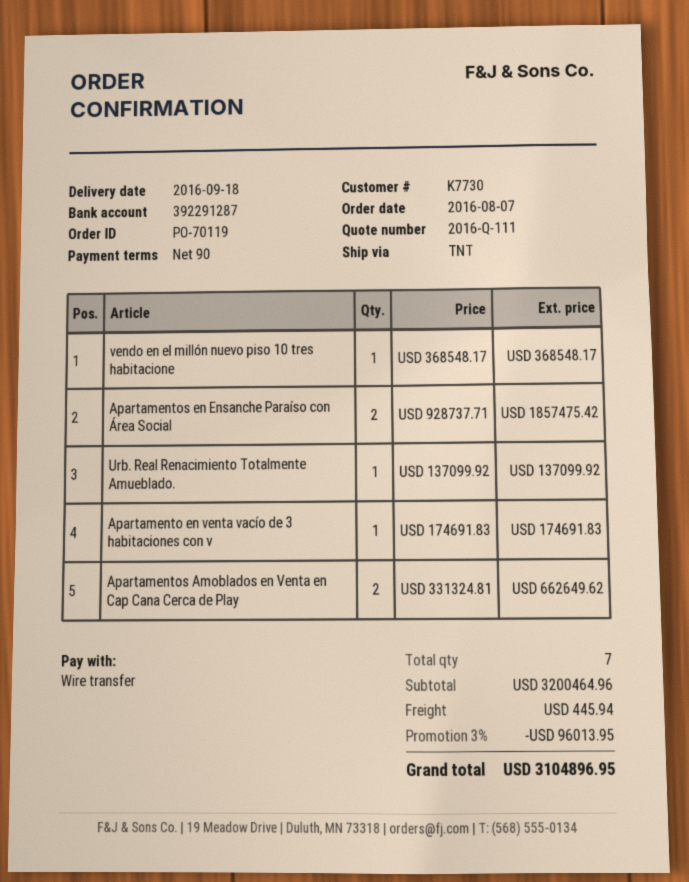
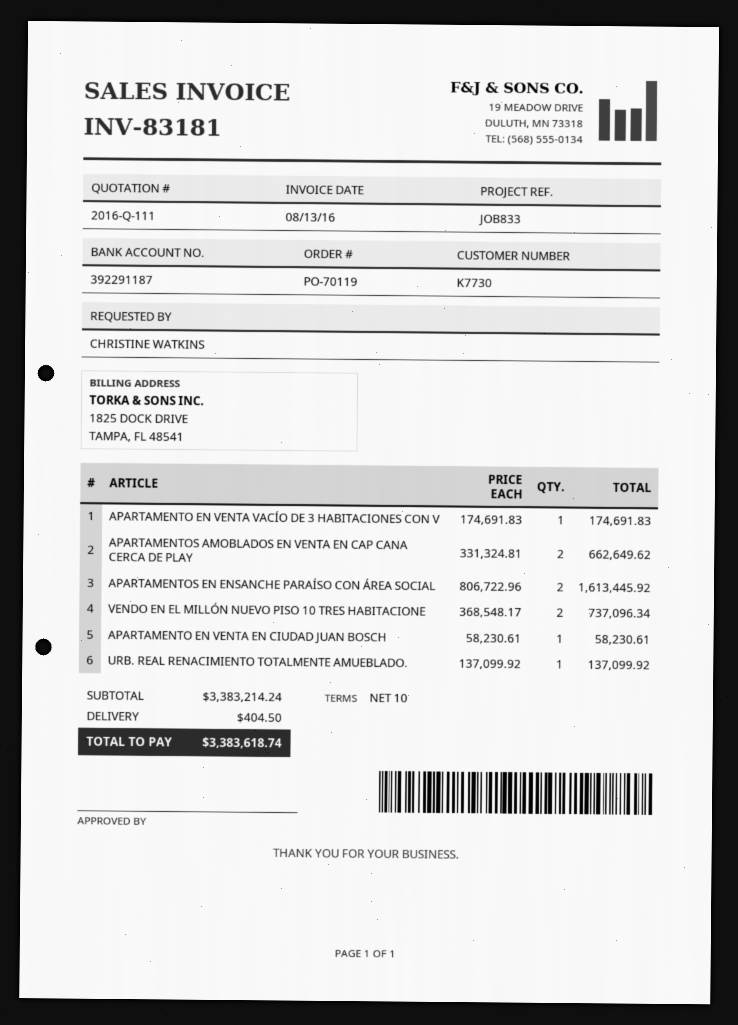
payment terms: 90 days -> 10 days
bank account: 392291287 -> 392291187
vendo en el millón nuevo piso 10 tres habitacione: 1 x 368548.17 = 368548.17 -> 2 x 368548.17 = 737096.34
Apartamentos en Ensanche Paraíso con Área Social: 2 x 928737.71 = 1857475.42 -> 2 x 806722.96 = 1613445.92
APARTAMENTO EN VENTA EN CIUDAD JUAN BOSCH: none -> 1 x 58230.61 = 58230.61
subtotal: 3200464.96 -> 3383214.24
discount: 3% = 96013.95 -> none
shipping: 445.94 -> 404.50
total: 3104896.95 -> 3383618.74

